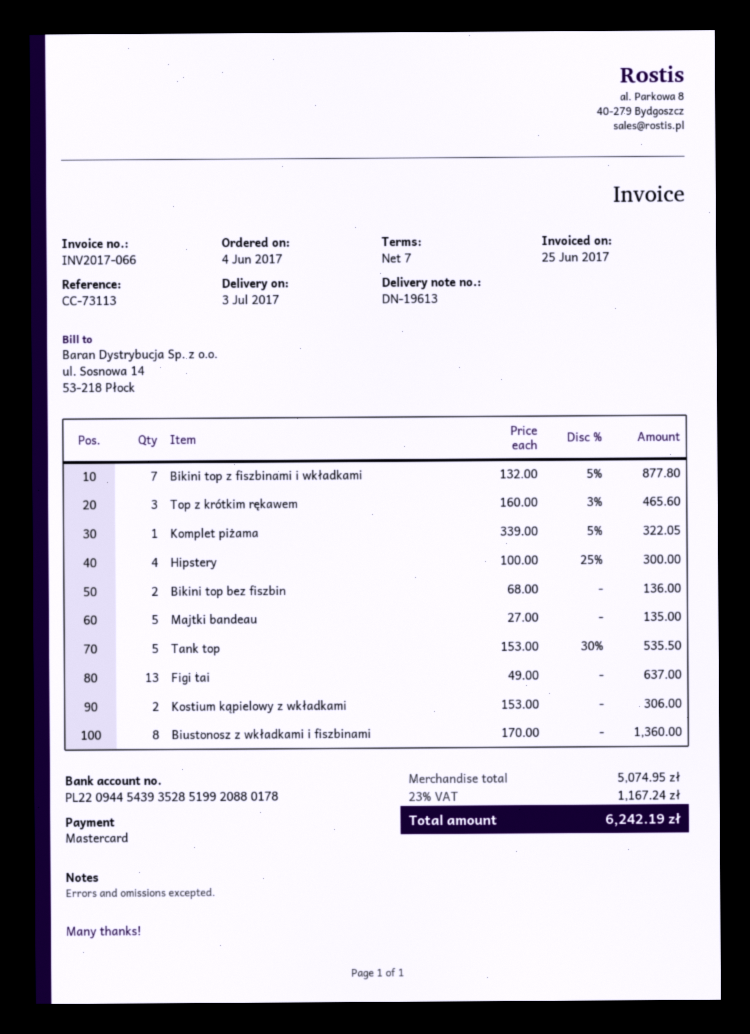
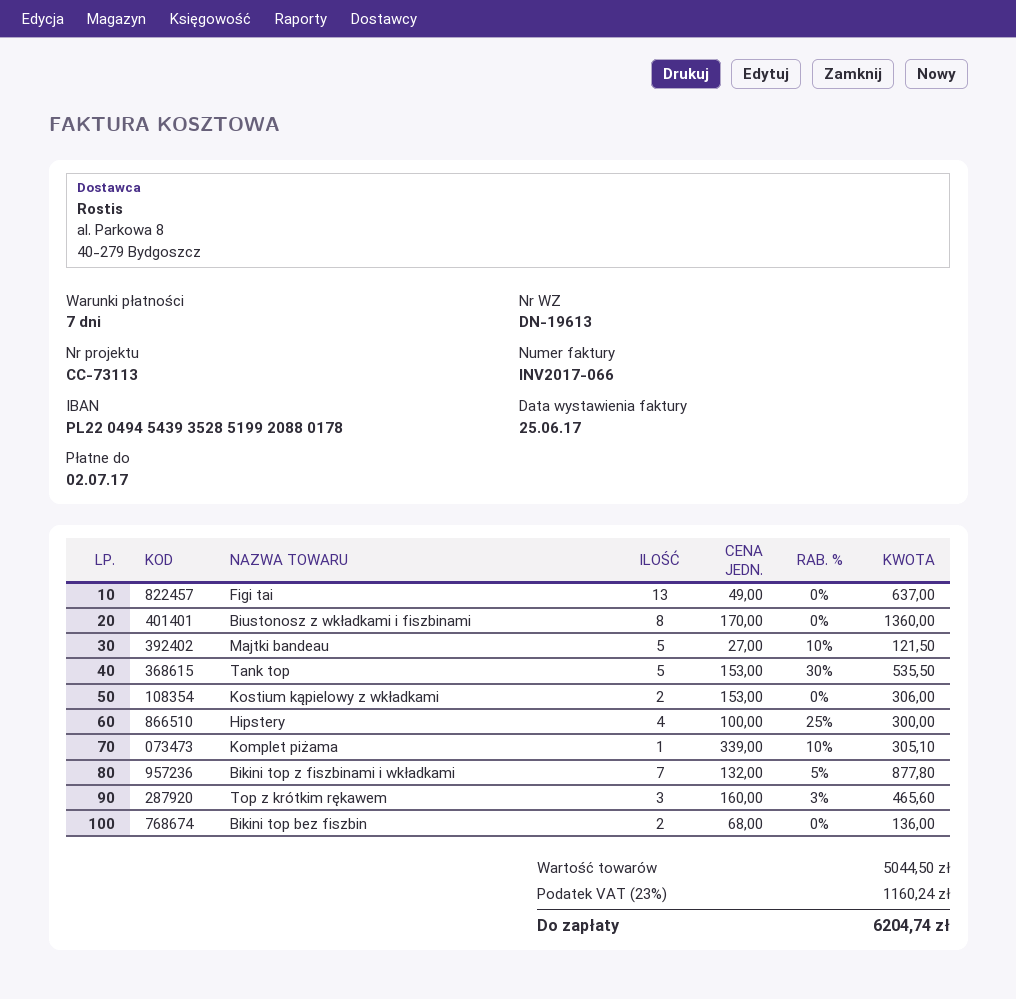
bank account: PL22094454393528519920880178 -> PL22049454393528519920880178
Komplet piżama: 1 x 339.00 - 5% = 322.05 -> 1 x 339.00 - 10% = 305.10
Majtki bandeau: 5 x 27.00 = 135.00 -> 5 x 27.00 - 10% = 121.50
subtotal: 5074.95 -> 5044.50
tax: 23% = 1167.24 -> 23% = 1160.24
total: 6242.19 -> 6204.74

